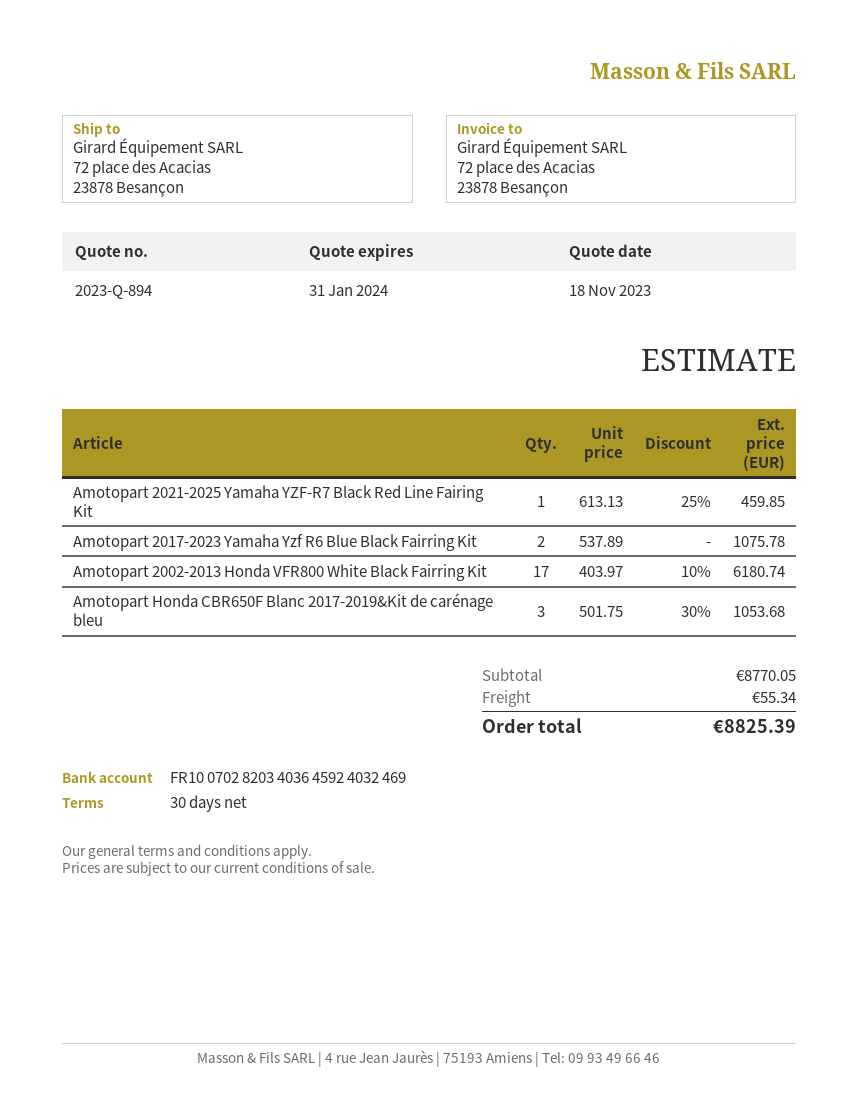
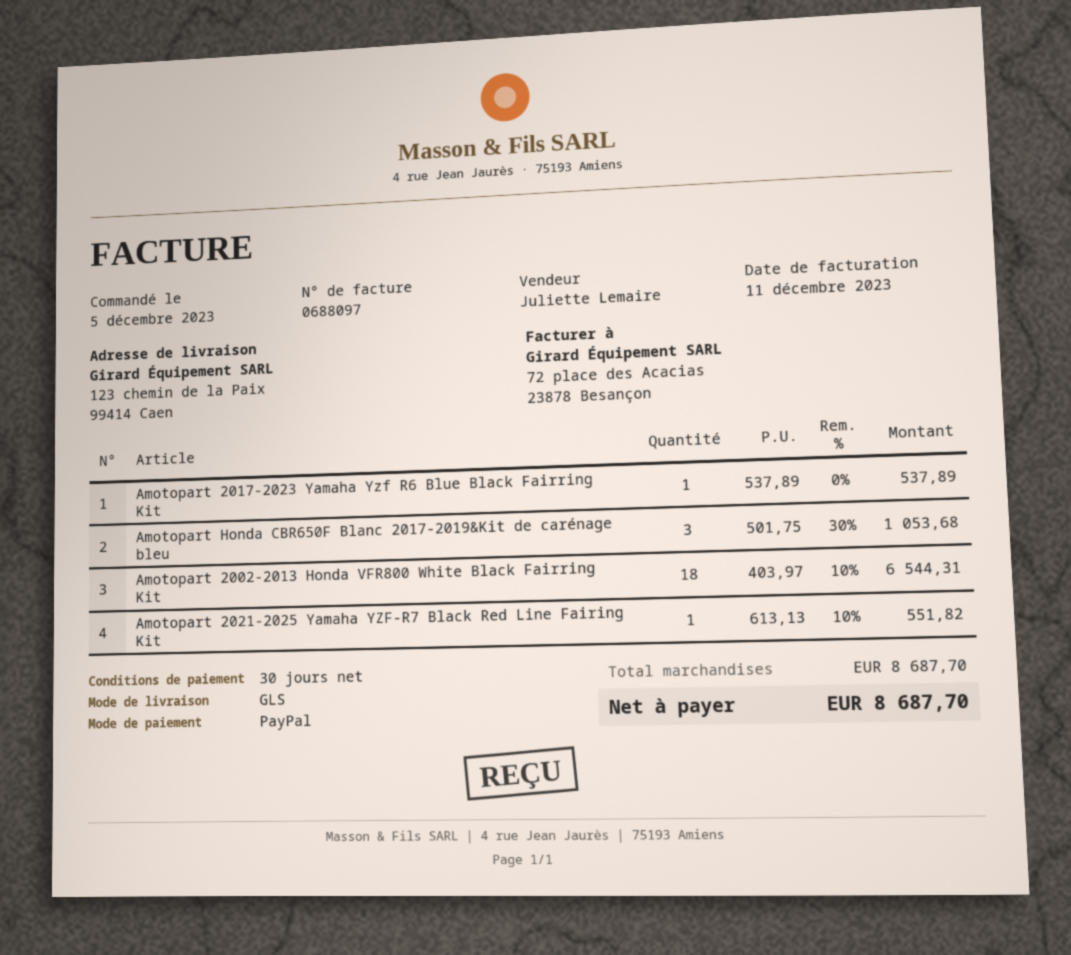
ship to: 72 place des Acacias, 23878 Besançon -> 123 chemin de la Paix, 99414 Caen
Amotopart 2021-2025 Yamaha YZF-R7 Black Red Line Fairing Kit: 1 x 613.13 - 25% = 459.85 -> 1 x 613.13 - 10% = 551.82
Amotopart 2017-2023 Yamaha Yzf R6 Blue Black Fairring Kit: 2 x 537.89 = 1075.78 -> 1 x 537.89 = 537.89
Amotopart 2002-2013 Honda VFR800 White Black Fairring Kit: 17 x 403.97 - 10% = 6180.74 -> 18 x 403.97 - 10% = 6544.31
subtotal: 8770.05 -> 8687.70
shipping: 55.34 -> none
total: 8825.39 -> 8687.70

